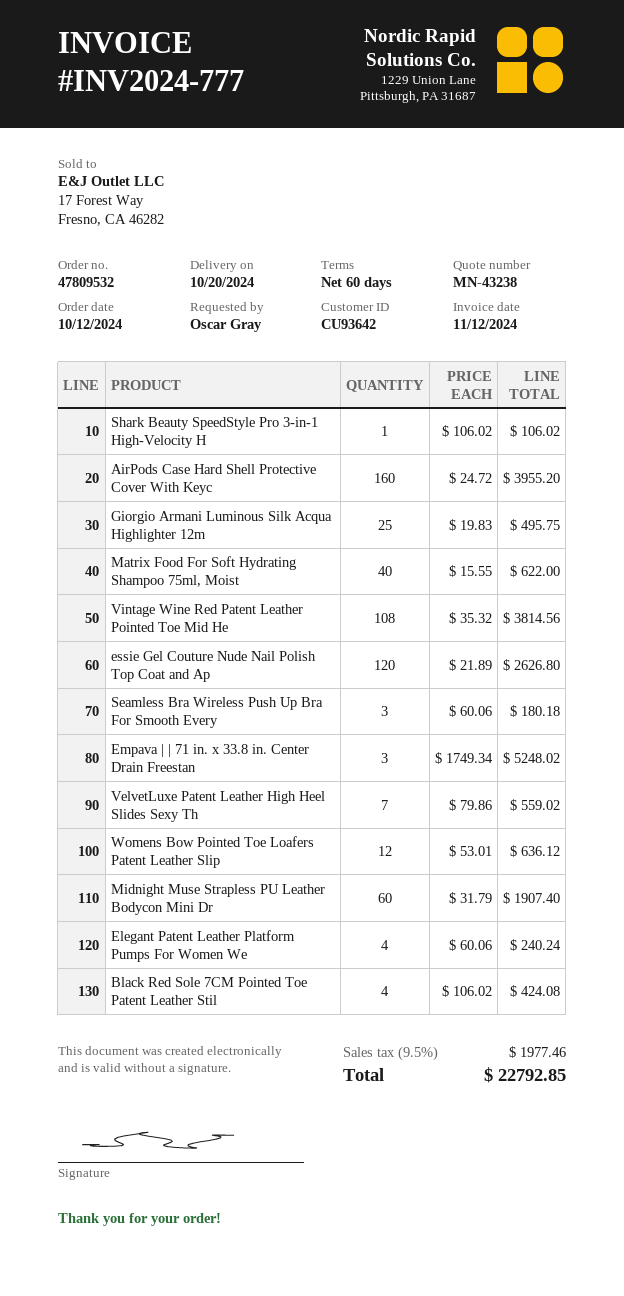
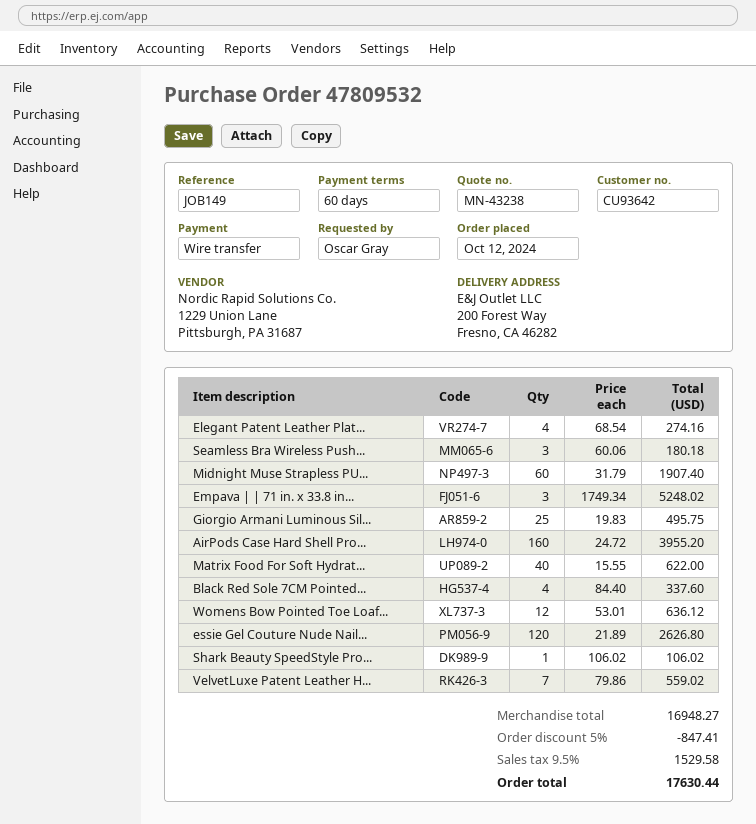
Vintage Wine Red Patent Leather Pointed Toe Mid He: 108 x 35.32 = 3814.56 -> none
Elegant Patent Leather Platform Pumps For Women We: 4 x 60.06 = 240.24 -> 4 x 68.54 = 274.16
Black Red Sole 7CM Pointed Toe Patent Leather Stil: 4 x 106.02 = 424.08 -> 4 x 84.40 = 337.60
discount: none -> 5% = 847.41
tax: 9.5% = 1977.46 -> 9.5% = 1529.58
total: 22792.85 -> 17630.44

